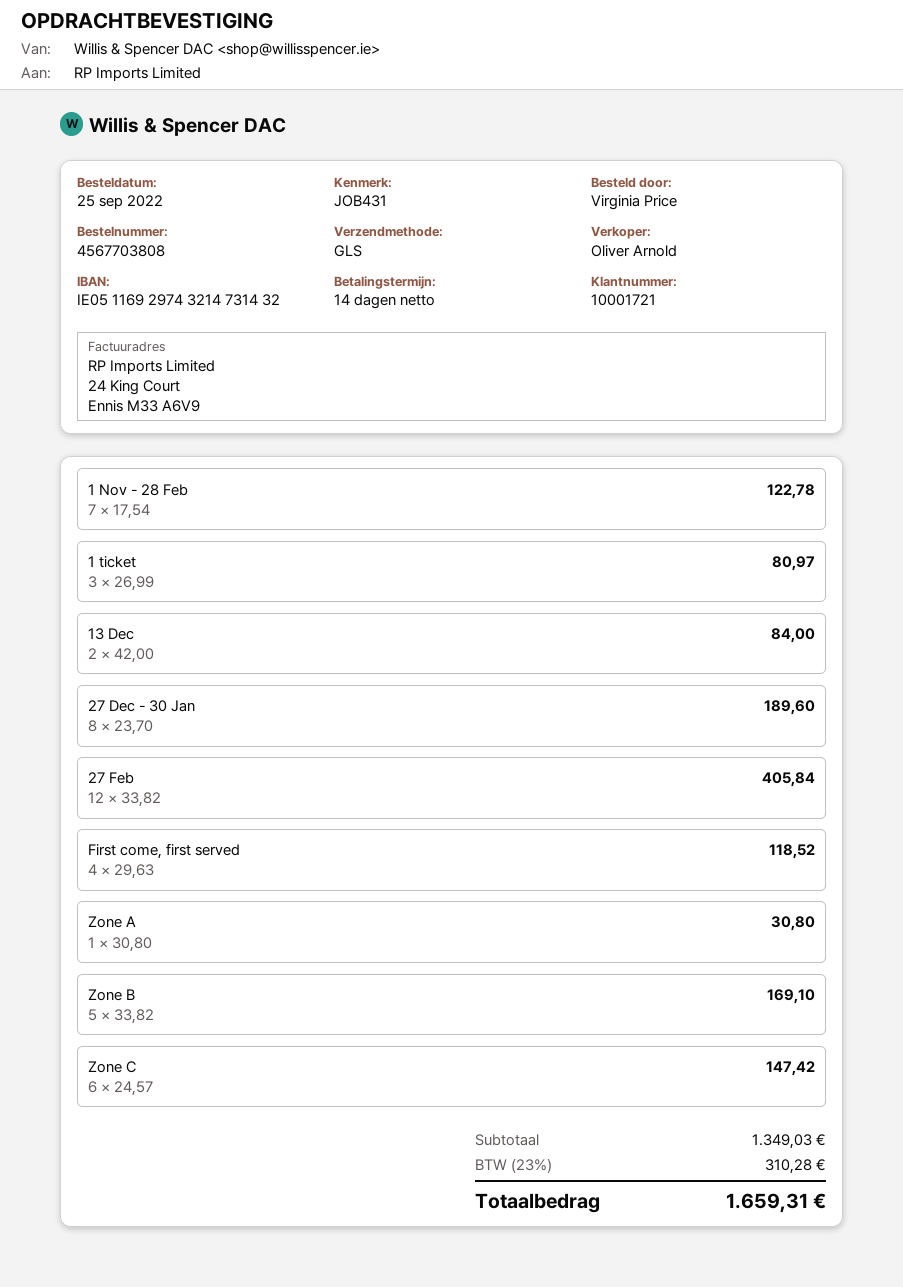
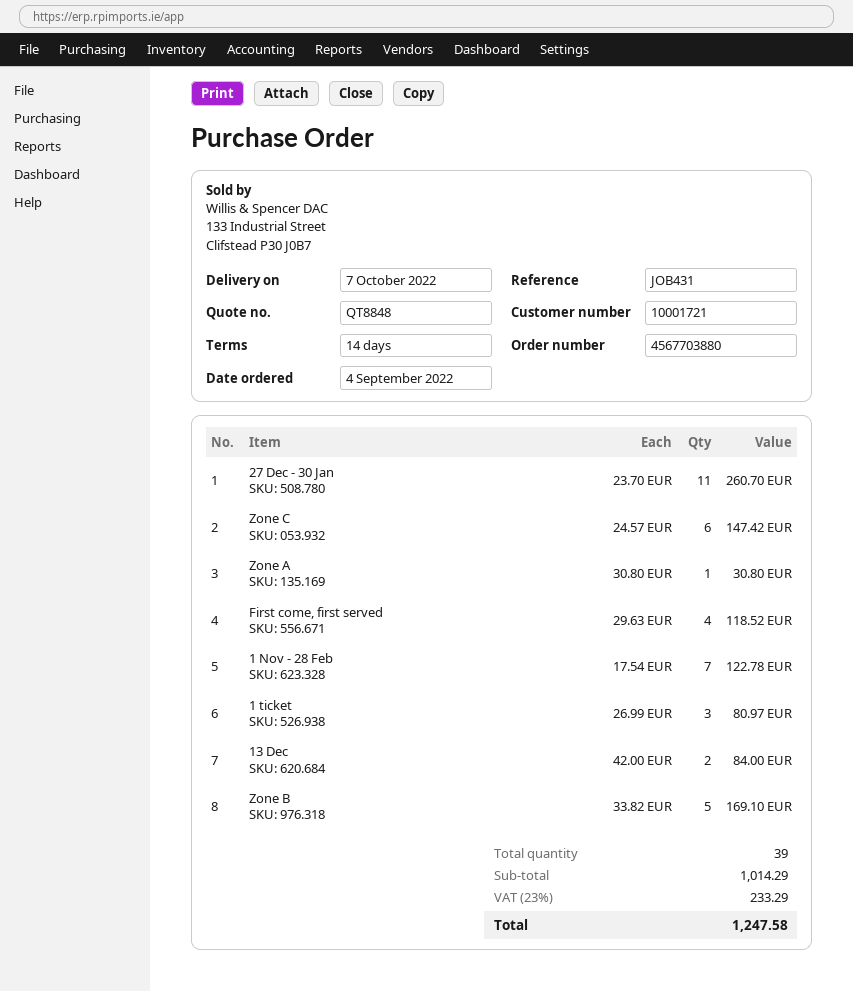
order number: 4567703808 -> 4567703880
order date: 2022-09-25 -> 2022-09-04
27 Dec - 30 Jan: 8 x 23.70 = 189.60 -> 11 x 23.70 = 260.70
27 Feb: 12 x 33.82 = 405.84 -> none
subtotal: 1349.03 -> 1014.29
tax: 23% = 310.28 -> 23% = 233.29
total: 1659.31 -> 1247.58

